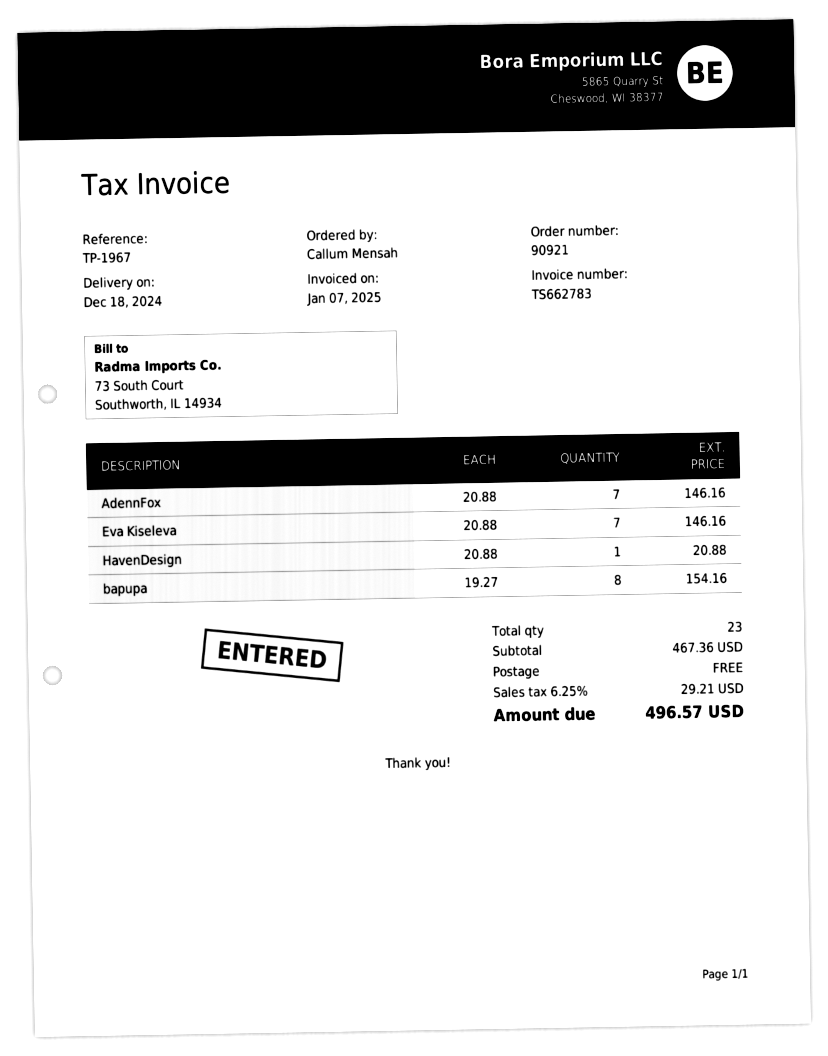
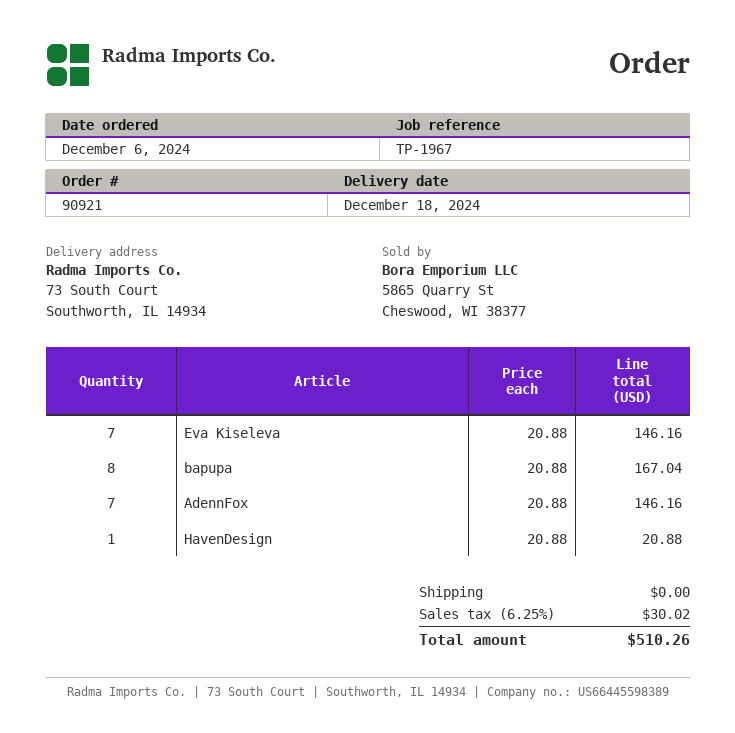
bapupa: 8 x 19.27 = 154.16 -> 8 x 20.88 = 167.04
tax: 6.25% = 29.21 -> 6.25% = 30.02
total: 496.57 -> 510.26

